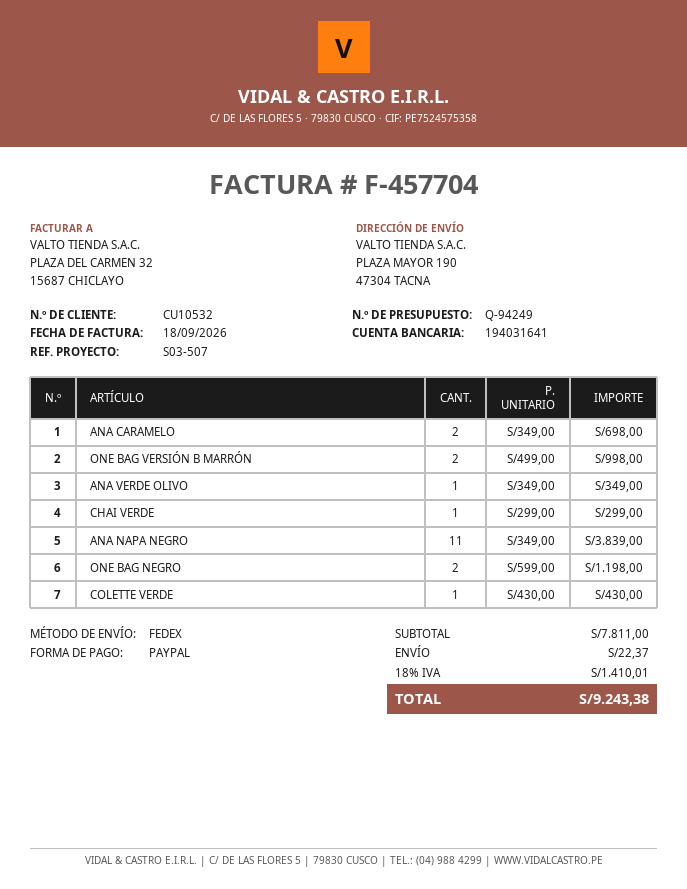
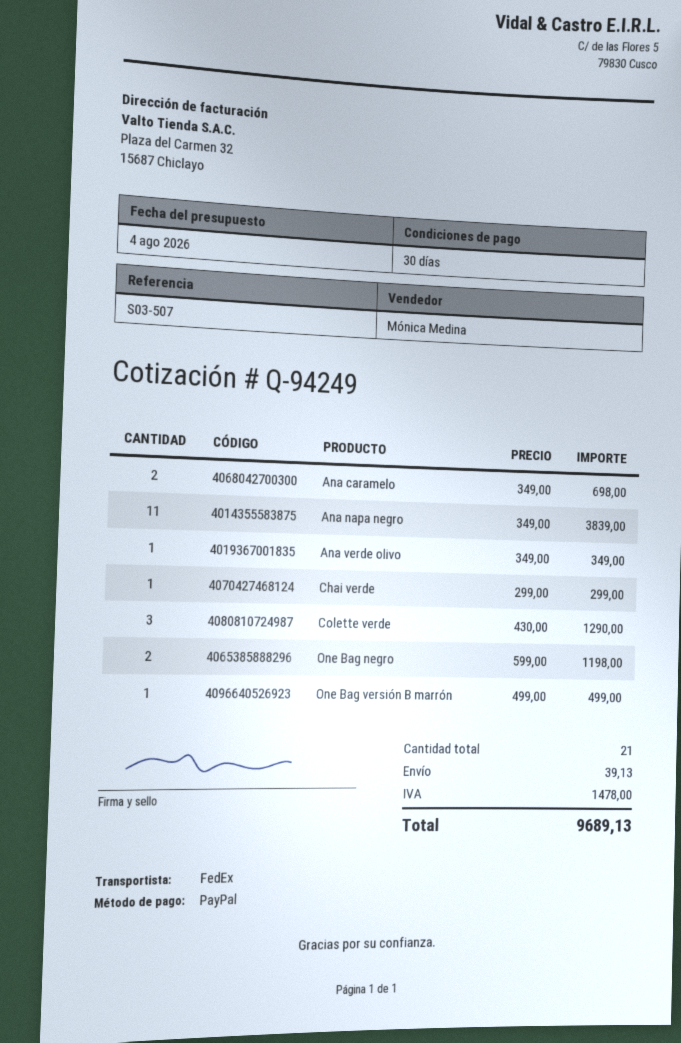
ONE BAG VERSIÓN B MARRÓN: 2 x 499.00 = 998.00 -> 1 x 499.00 = 499.00
COLETTE VERDE: 1 x 430.00 = 430.00 -> 3 x 430.00 = 1290.00
shipping: 22.37 -> 39.13
tax: 1410.01 -> 1478.00
total: 9243.38 -> 9689.13

